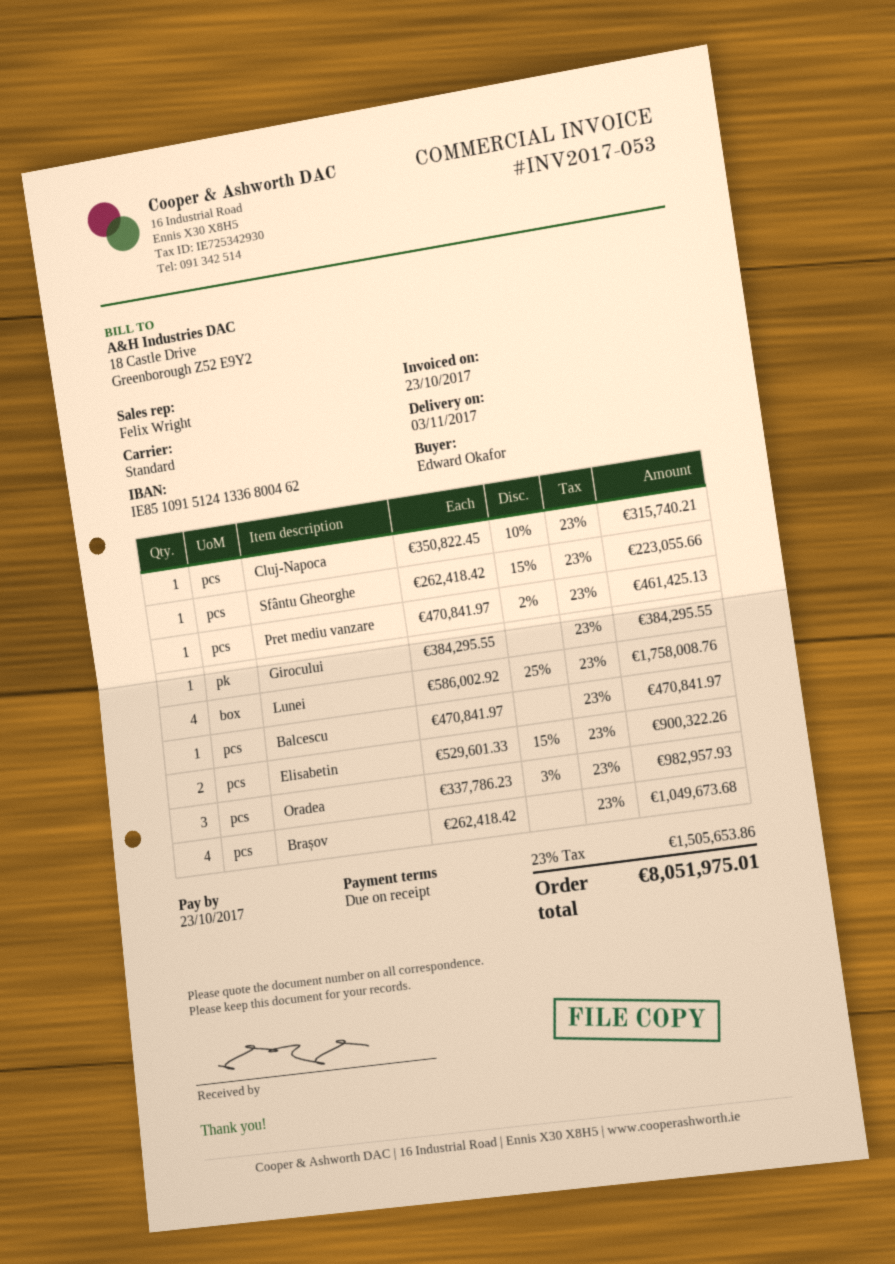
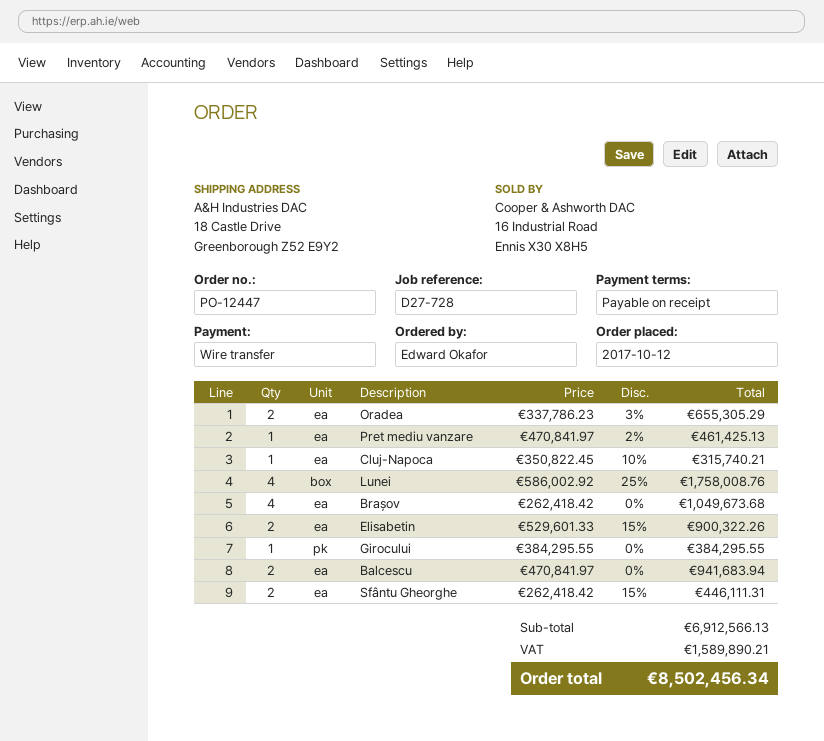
Sfântu Gheorghe: 1 x 262418.42 - 15% = 223055.66 -> 2 x 262418.42 - 15% = 446111.31
Balcescu: 1 x 470841.97 = 470841.97 -> 2 x 470841.97 = 941683.94
Oradea: 3 x 337786.23 - 3% = 982957.93 -> 2 x 337786.23 - 3% = 655305.29
tax: 1505653.86 -> 1589890.21
total: 8051975.01 -> 8502456.34

